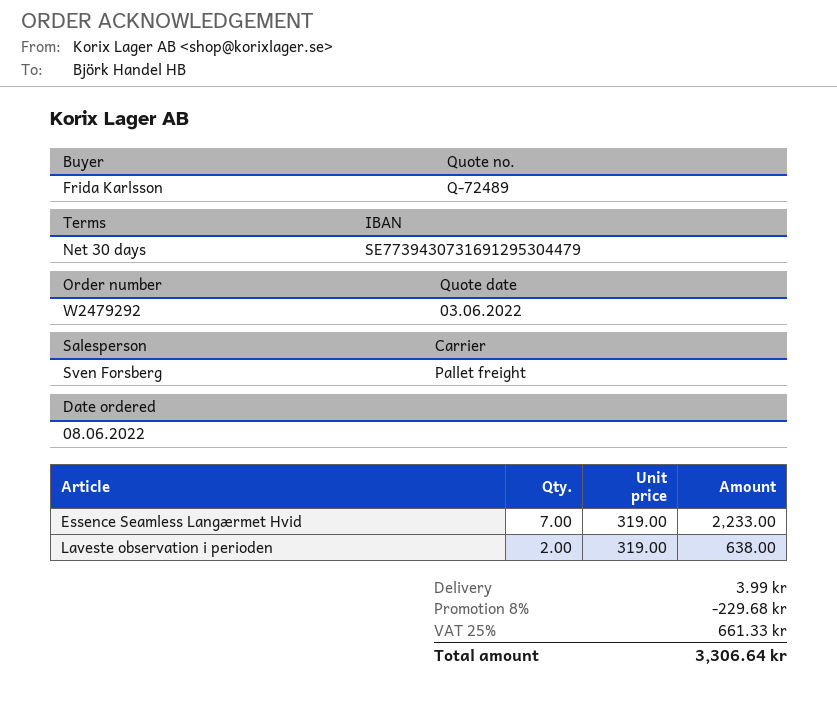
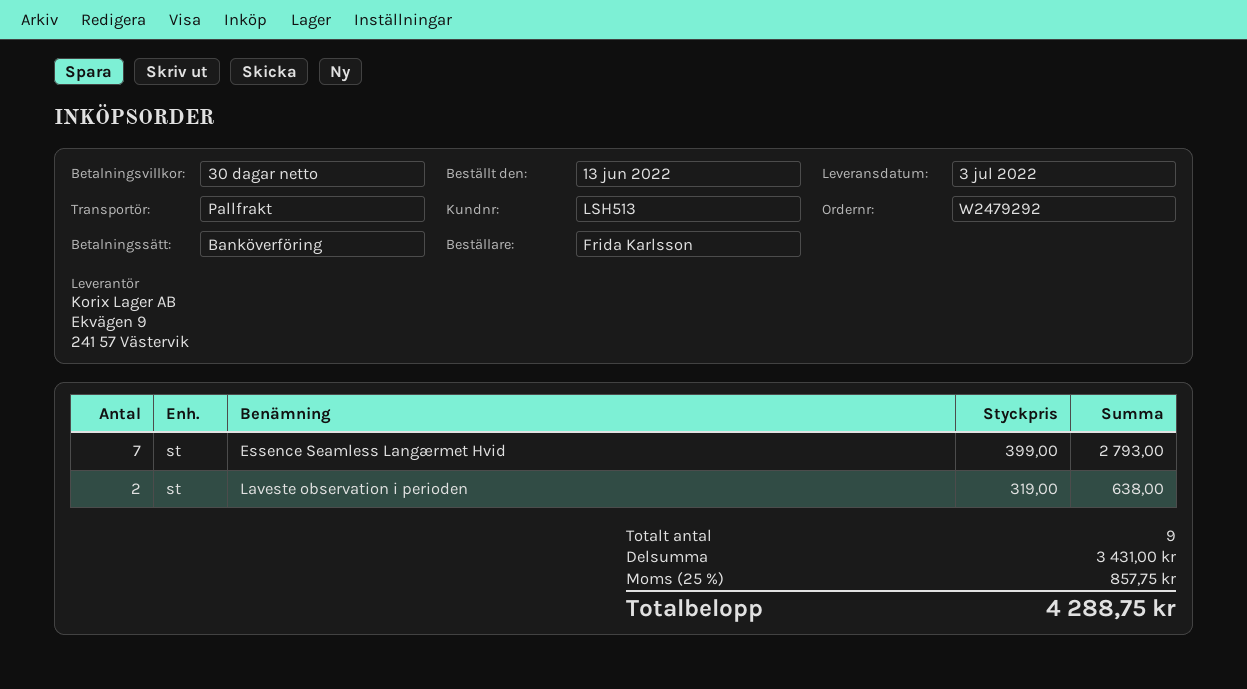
order date: 2022-06-08 -> 2022-06-13
Essence Seamless Langærmet Hvid: 7 x 319.00 = 2233.00 -> 7 x 399.00 = 2793.00
discount: 8% = 229.68 -> none
shipping: 3.99 -> none
tax: 25% = 661.33 -> 25% = 857.75
total: 3306.64 -> 4288.75

